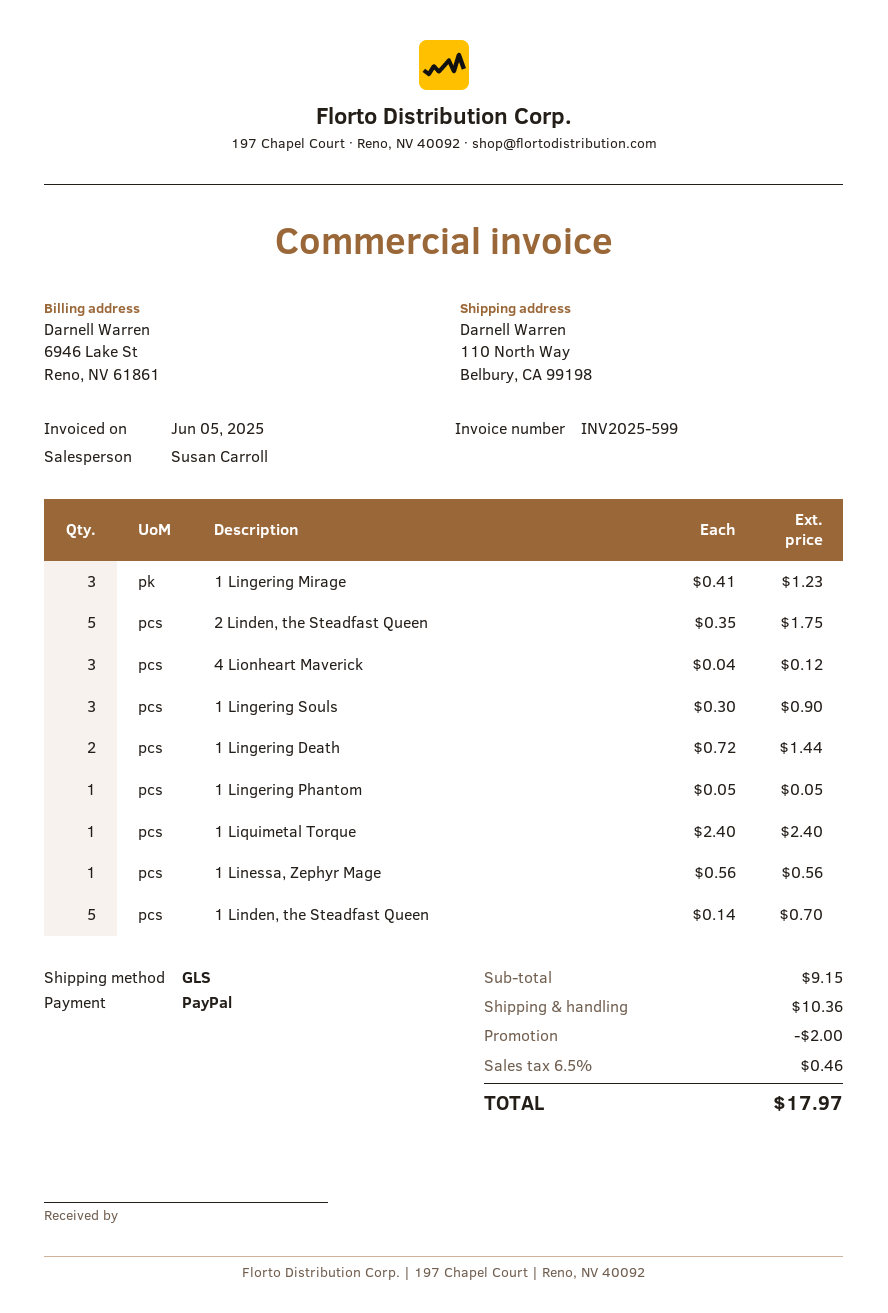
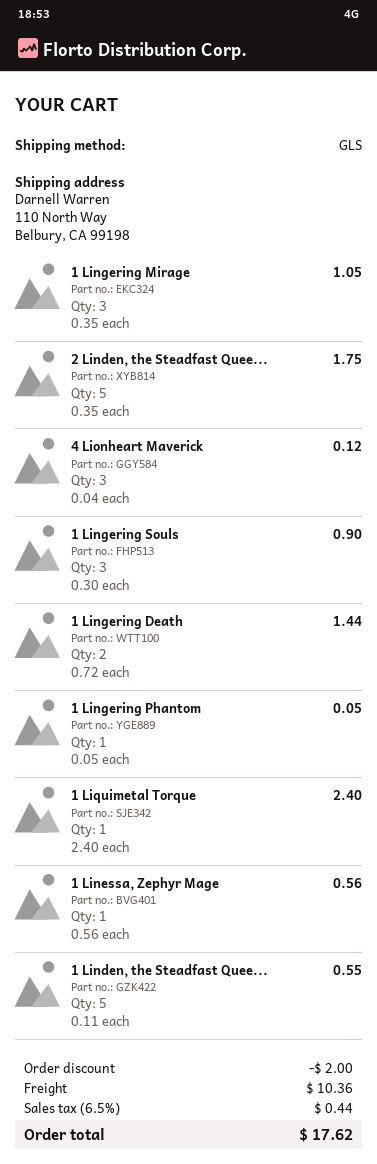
1 Lingering Mirage: 3 x 0.41 = 1.23 -> 3 x 0.35 = 1.05
1 Linden, the Steadfast Queen: 5 x 0.14 = 0.70 -> 5 x 0.11 = 0.55
tax: 6.5% = 0.46 -> 6.5% = 0.44
total: 17.97 -> 17.62

